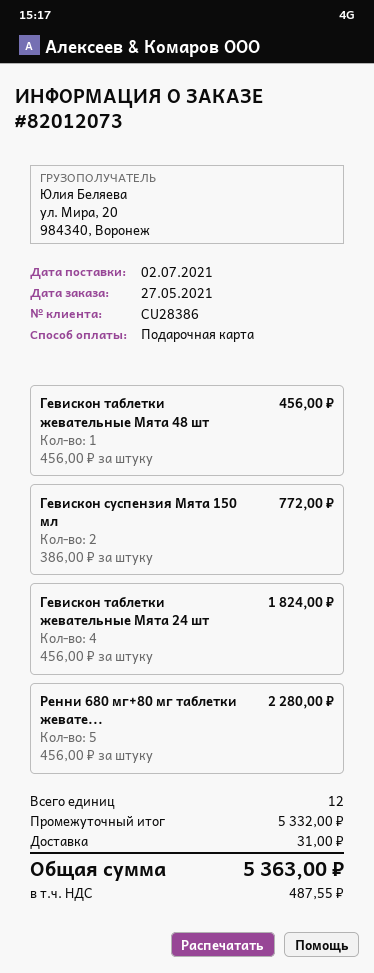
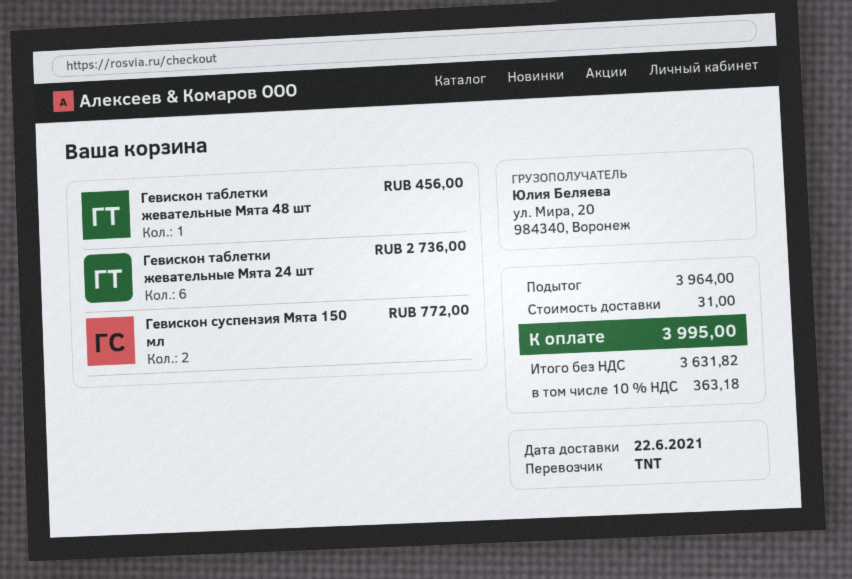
delivery date: 2021-07-02 -> 2021-06-22
Гевискон таблетки жевательные Мята 24 шт: 4 for 1824.00 -> 6 for 2736.00
Ренни 680 мг+80 мг таблетки жевате...: 5 for 2280.00 -> none
subtotal: 5332.00 -> 3964.00
tax: 487.55 -> 363.18
total: 5363.00 -> 3995.00

